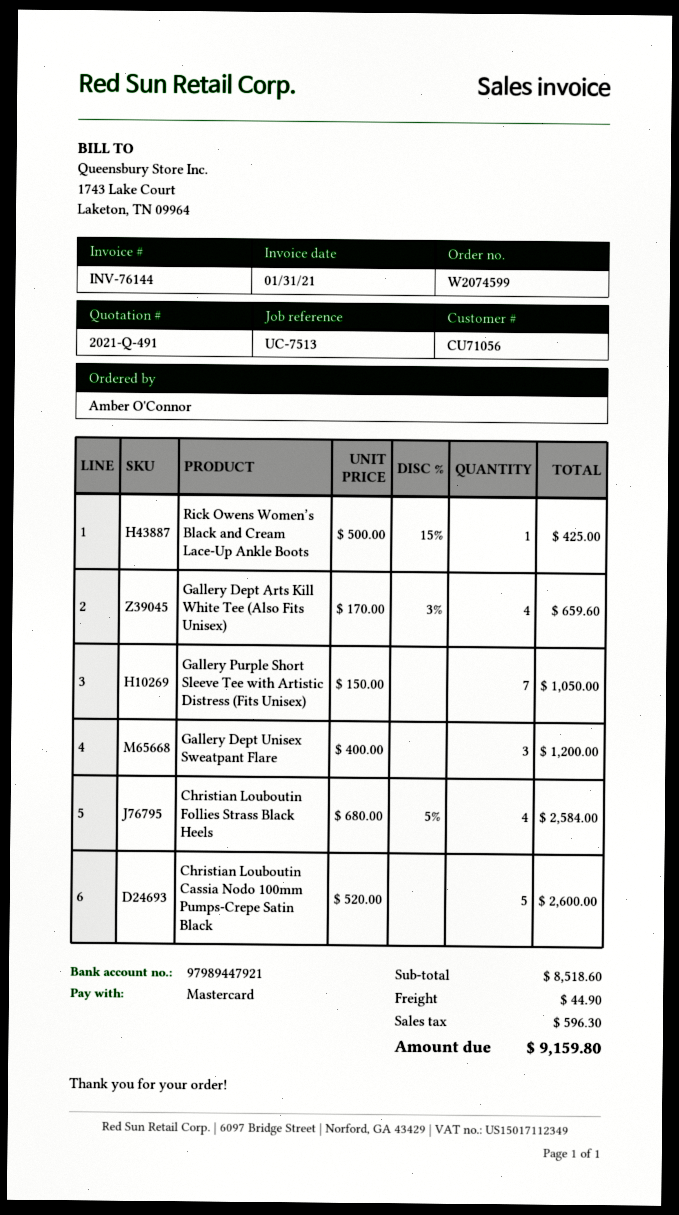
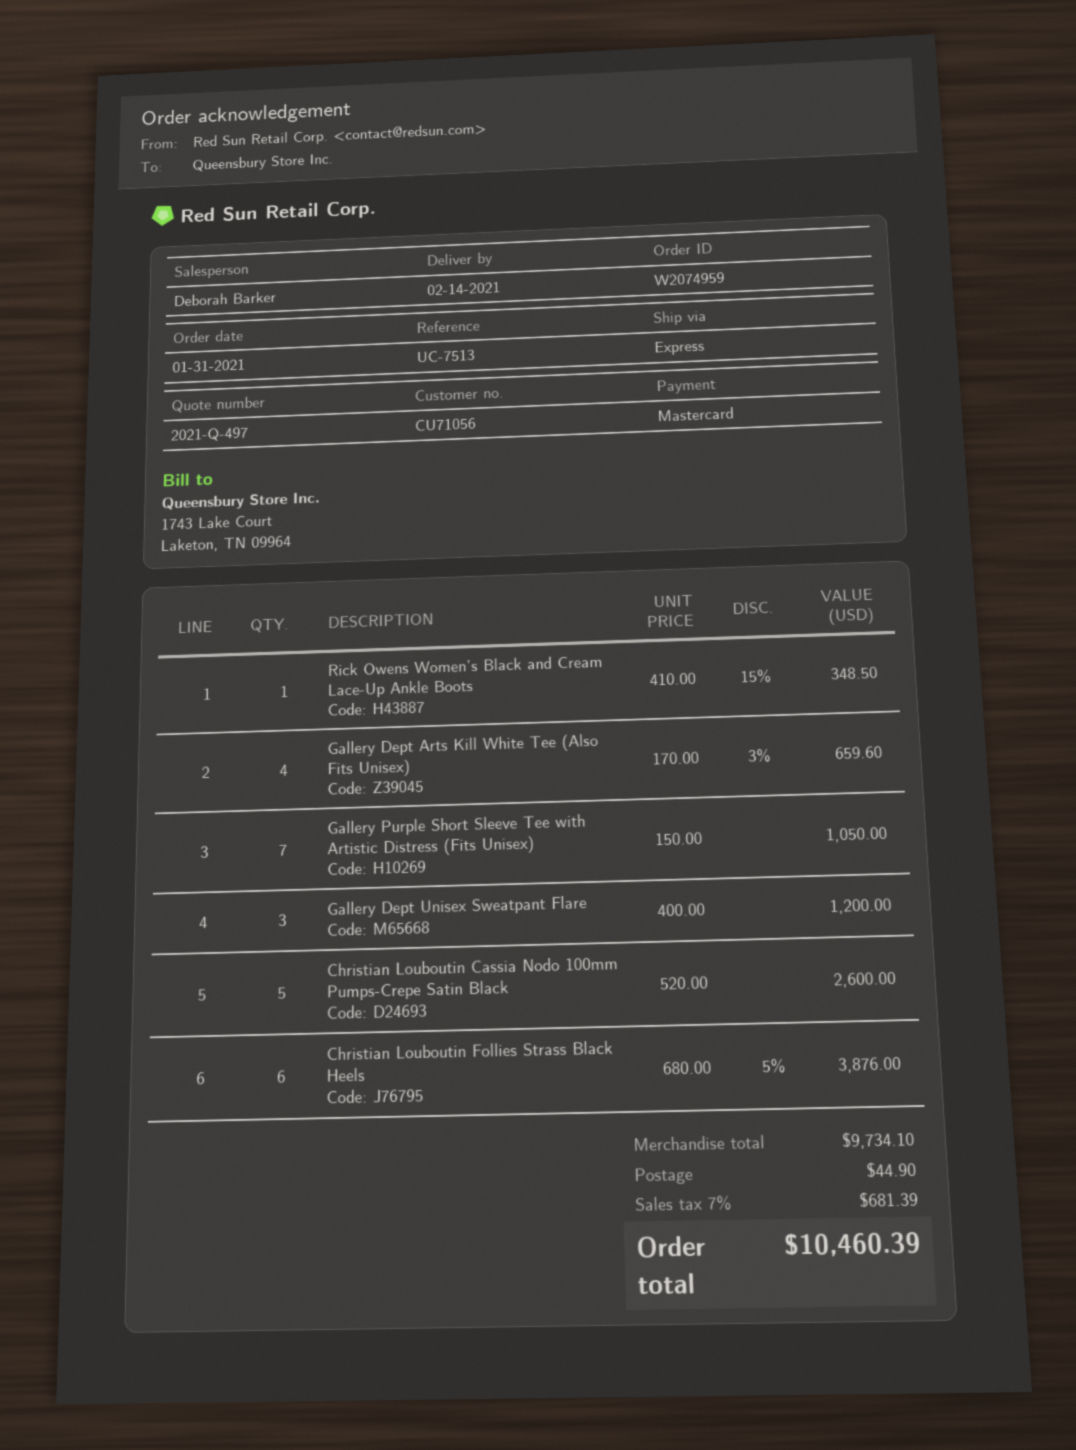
quote number: 2021-Q-491 -> 2021-Q-497
order number: W2074599 -> W2074959
Rick Owens Women’s Black and Cream Lace-Up Ankle Boots: 1 x 500.00 - 15% = 425.00 -> 1 x 410.00 - 15% = 348.50
Christian Louboutin Follies Strass Black Heels: 4 x 680.00 - 5% = 2584.00 -> 6 x 680.00 - 5% = 3876.00
subtotal: 8518.60 -> 9734.10
tax: 596.30 -> 681.39
total: 9159.80 -> 10460.39

